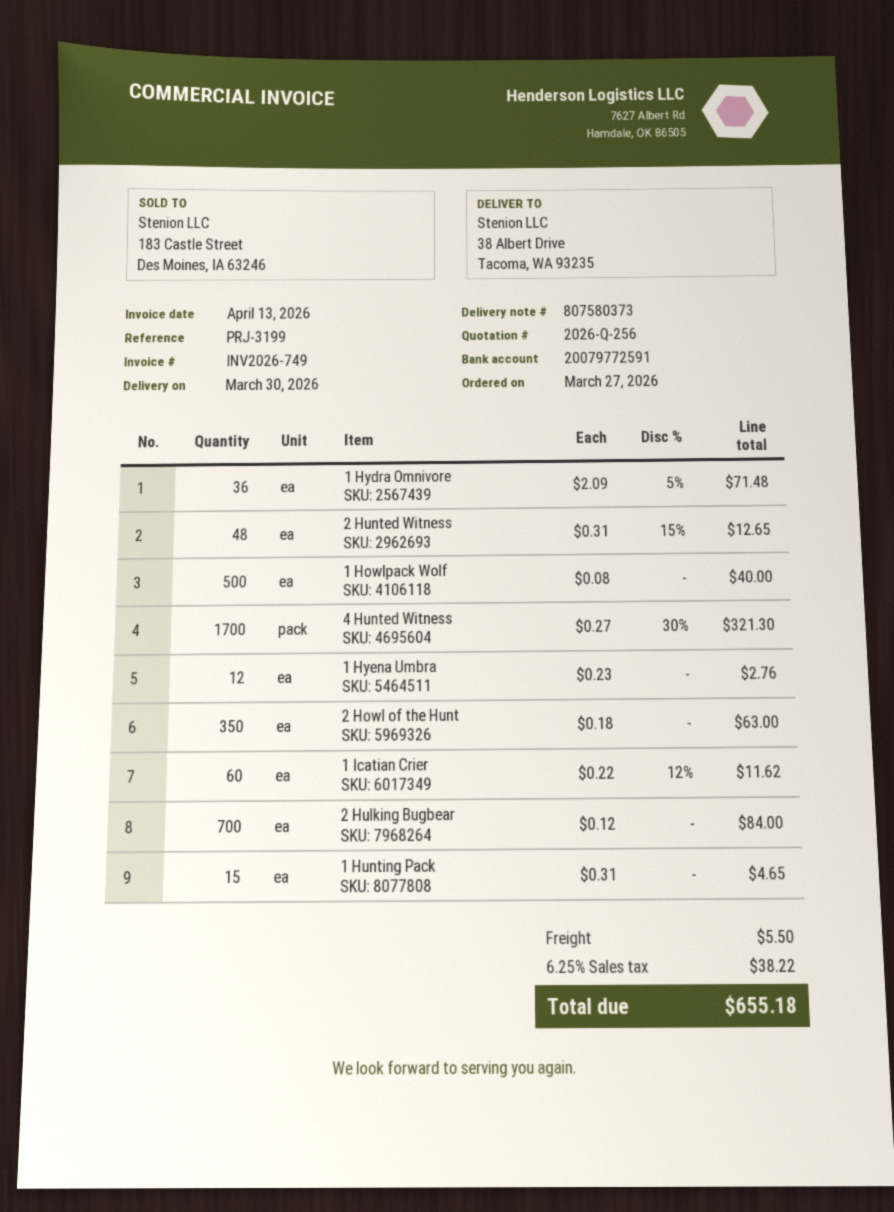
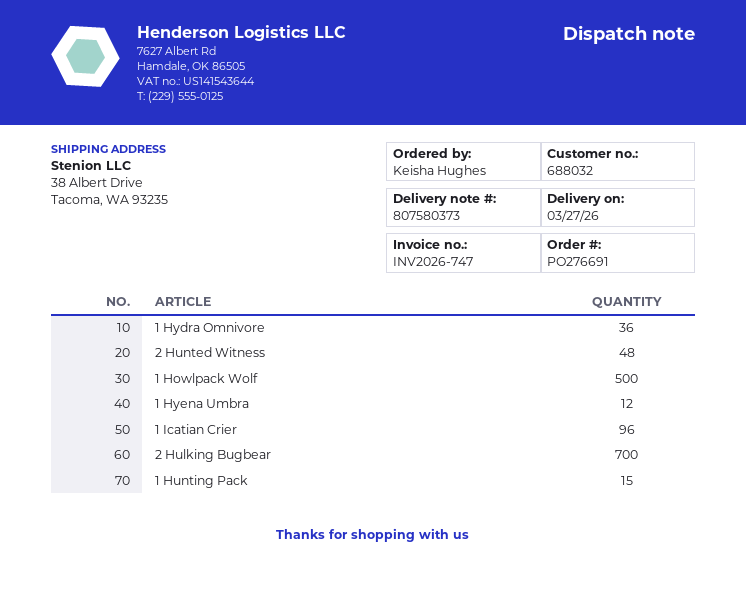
delivery date: 2026-03-30 -> 2026-03-27
invoice number: INV2026-749 -> INV2026-747
4 Hunted Witness: 1700 -> none
2 Howl of the Hunt: 350 -> none
1 Icatian Crier: 60 -> 96

